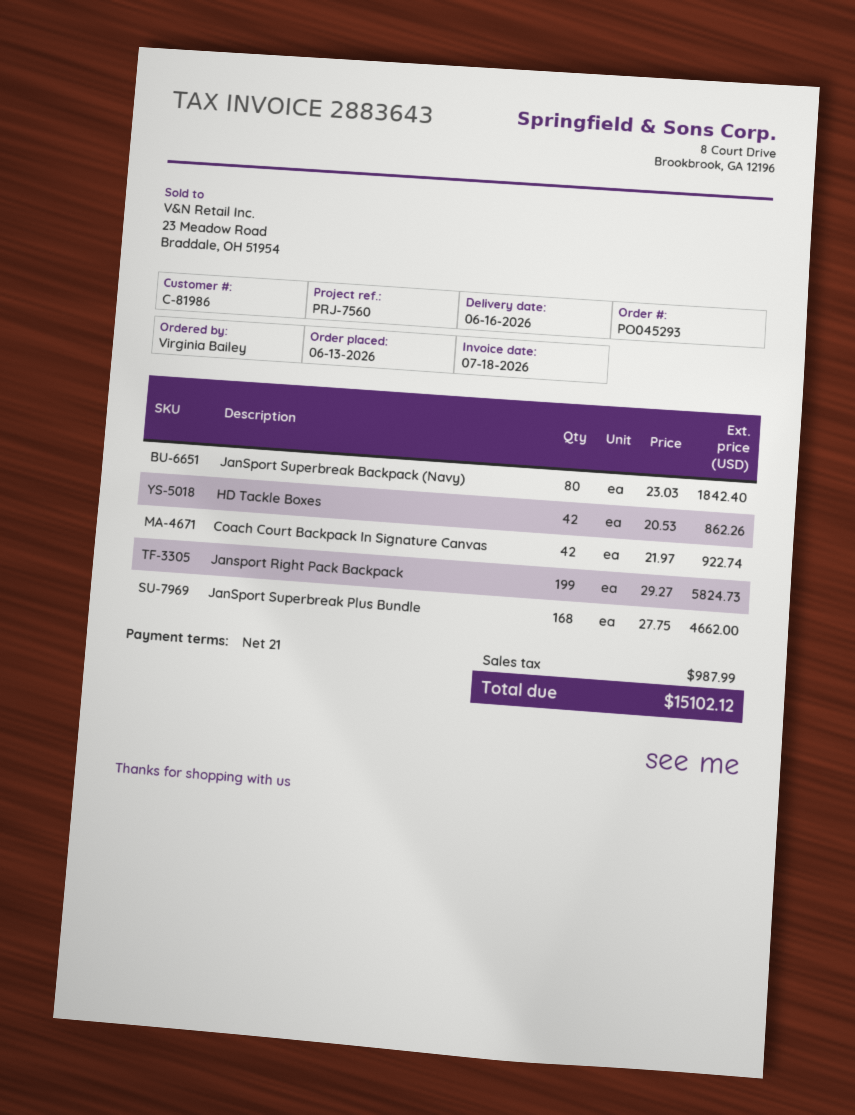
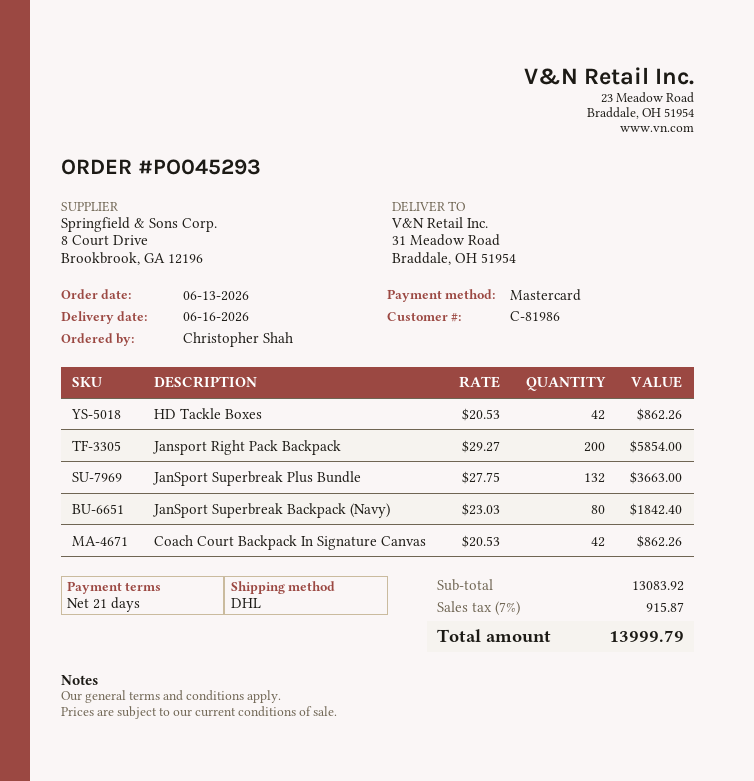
ordered by: Virginia Bailey -> Christopher Shah
Coach Court Backpack In Signature Canvas: 42 x 21.97 = 922.74 -> 42 x 20.53 = 862.26
Jansport Right Pack Backpack: 199 x 29.27 = 5824.73 -> 200 x 29.27 = 5854.00
JanSport Superbreak Plus Bundle: 168 x 27.75 = 4662.00 -> 132 x 27.75 = 3663.00
tax: 987.99 -> 915.87
total: 15102.12 -> 13999.79

